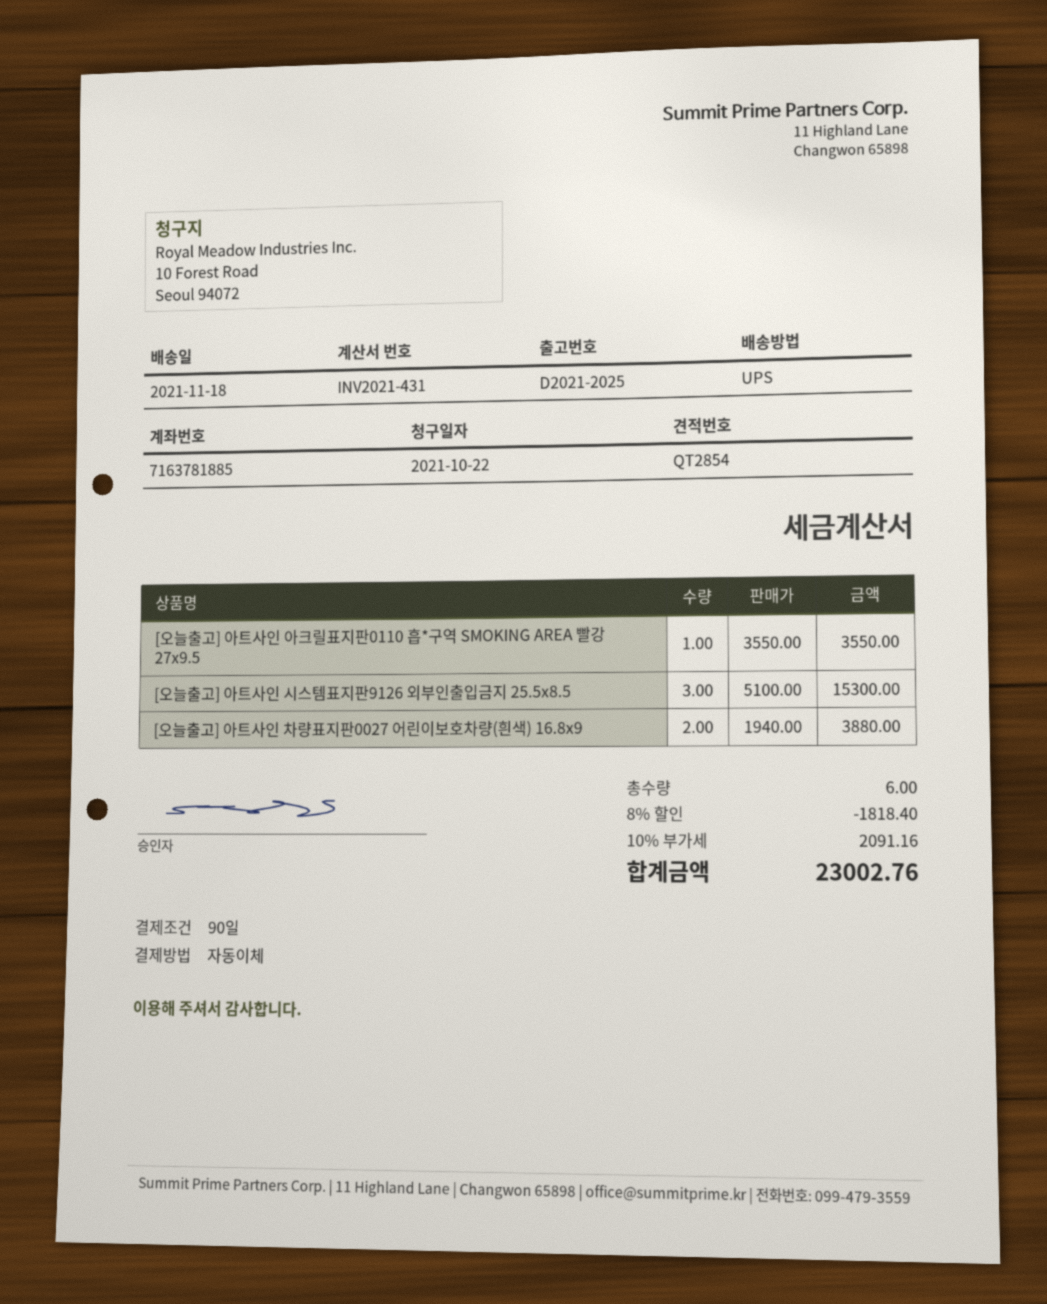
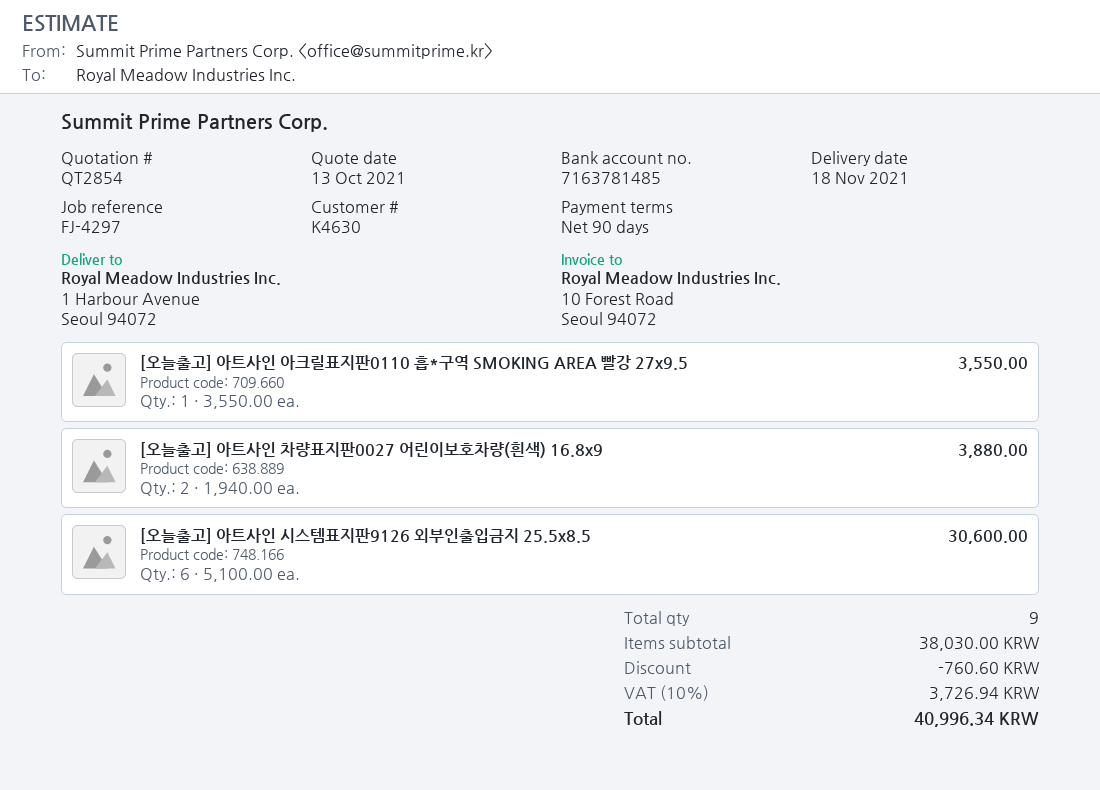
bank account: 7163781885 -> 7163781485
[오늘출고] 아트사인 시스템표지판9126 외부인출입금지 25.5x8.5: 3 x 5100.00 = 15300.00 -> 6 x 5100.00 = 30600.00
total quantity: 6 -> 9
discount: 1818.40 -> 760.60
tax: 10% = 2091.16 -> 10% = 3726.94
total: 23002.76 -> 40996.34

